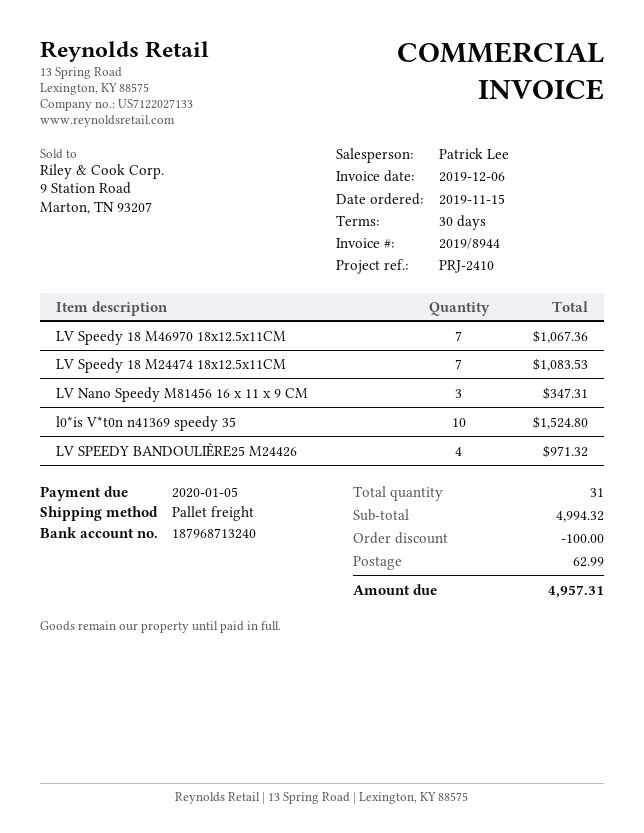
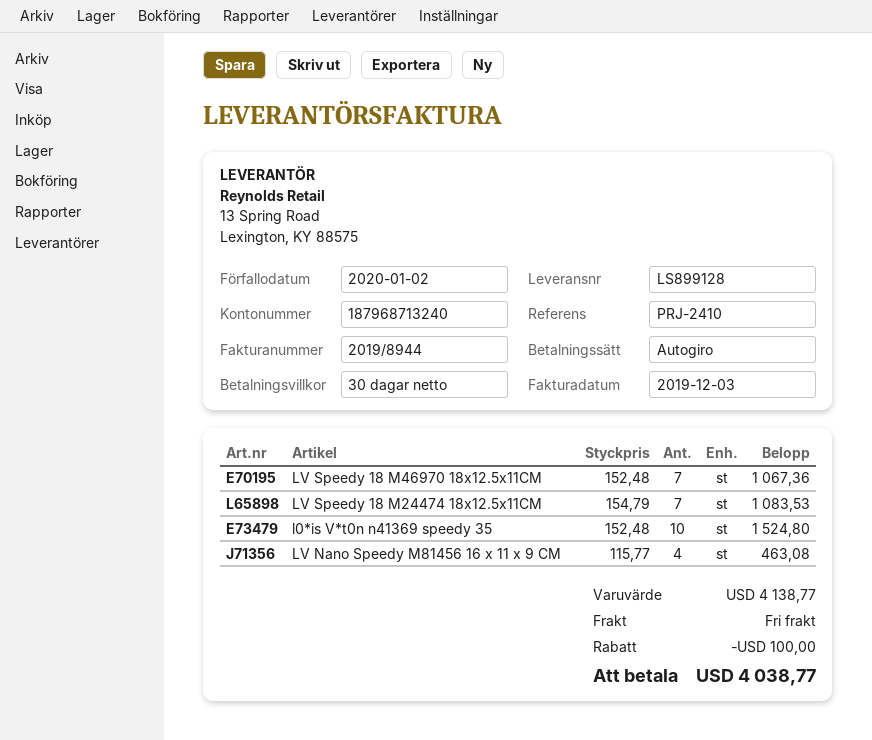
invoice date: 2019-12-06 -> 2019-12-03
due date: 2020-01-05 -> 2020-01-02
LV Nano Speedy M81456 16 x 11 x 9 CM: 3 for 347.31 -> 4 for 463.08
LV SPEEDY BANDOULIÈRE25 M24426: 4 for 971.32 -> none
subtotal: 4994.32 -> 4138.77
shipping: 62.99 -> 0.00
total: 4957.31 -> 4038.77

